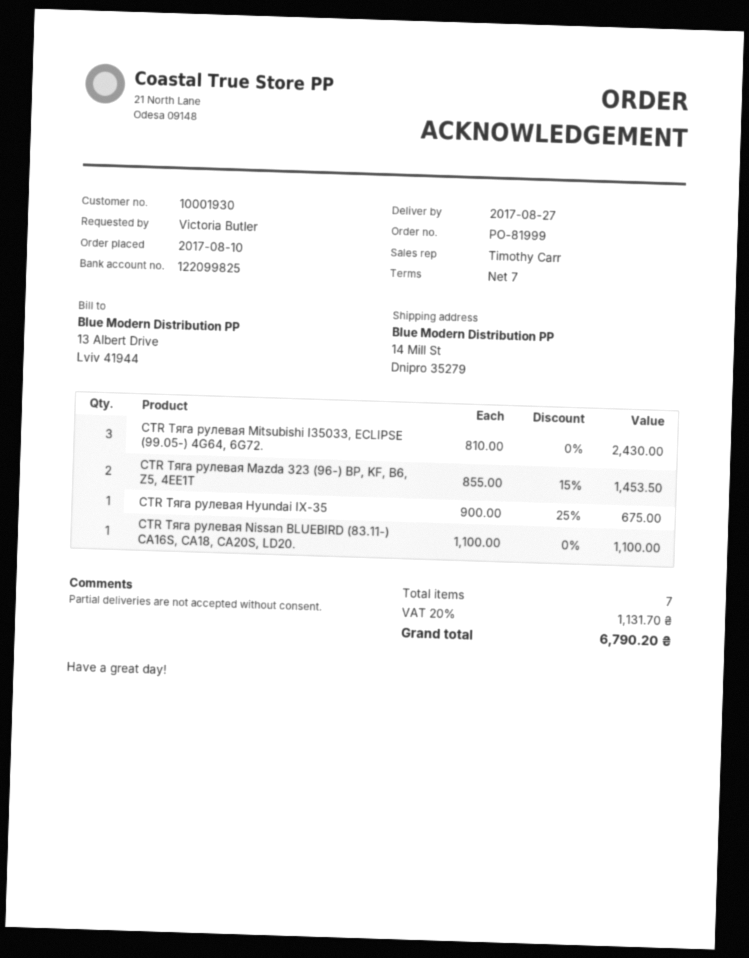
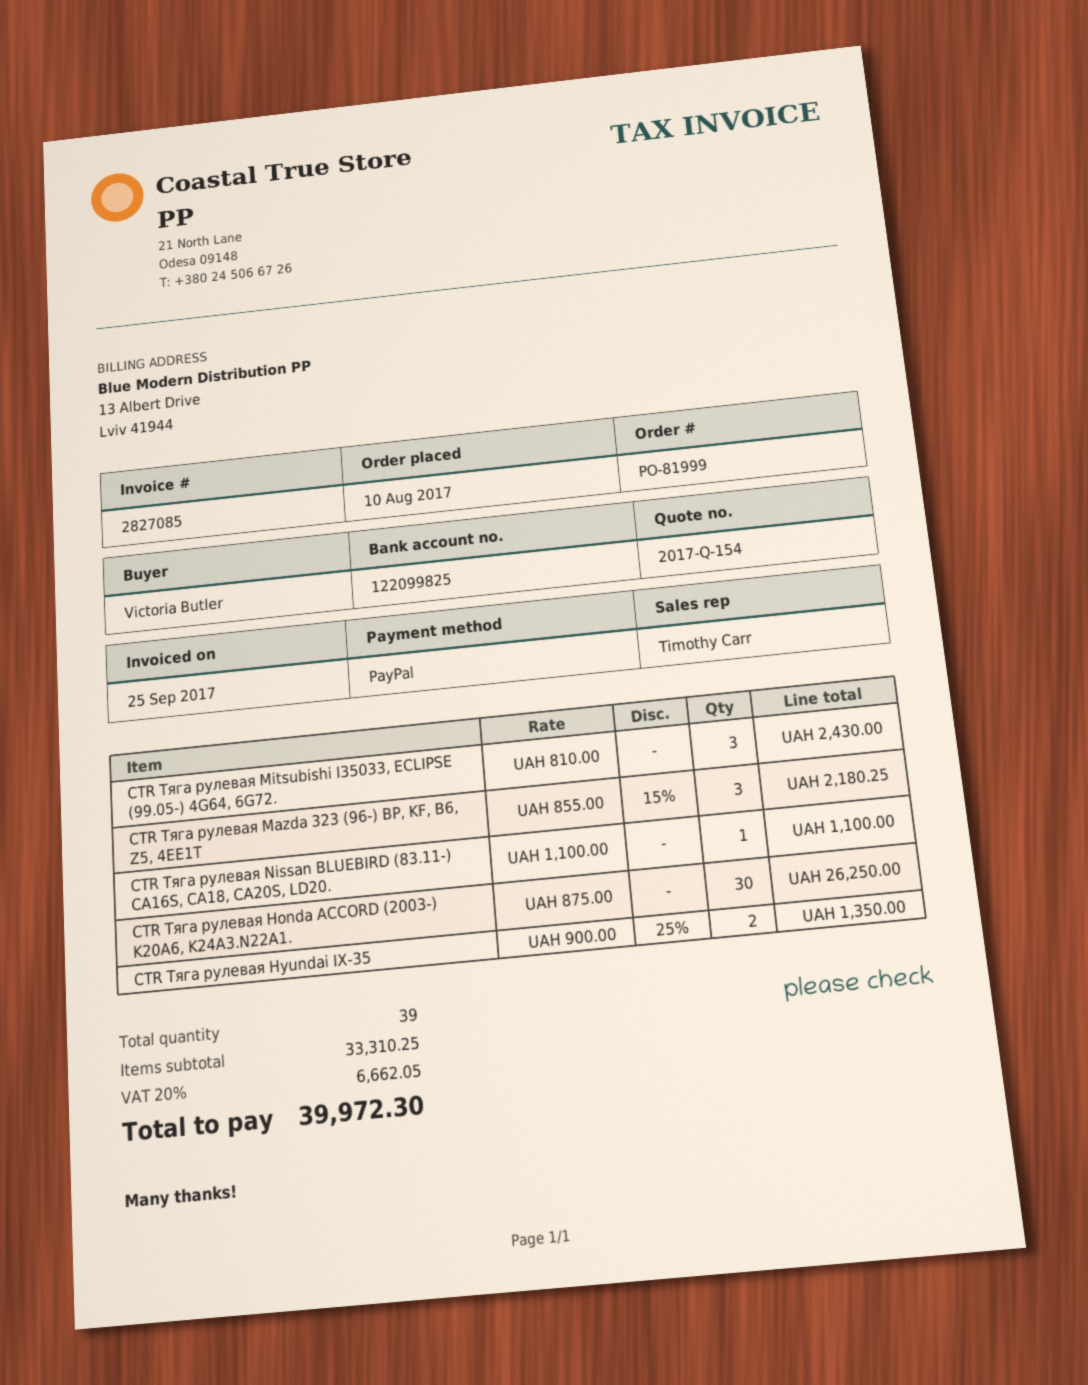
CTR Тяга рулевая Mazda 323 (96-) BP, KF, B6, Z5, 4EE1T: 2 x 855.00 - 15% = 1453.50 -> 3 x 855.00 - 15% = 2180.25
CTR Тяга рулевая Hyundai IX-35: 1 x 900.00 - 25% = 675.00 -> 2 x 900.00 - 25% = 1350.00
CTR Тяга рулевая Honda ACCORD (2003-) K20A6, K24A3.N22A1.: none -> 30 x 875.00 = 26250.00
total quantity: 7 -> 39
tax: 20% = 1131.70 -> 20% = 6662.05
total: 6790.20 -> 39972.30

